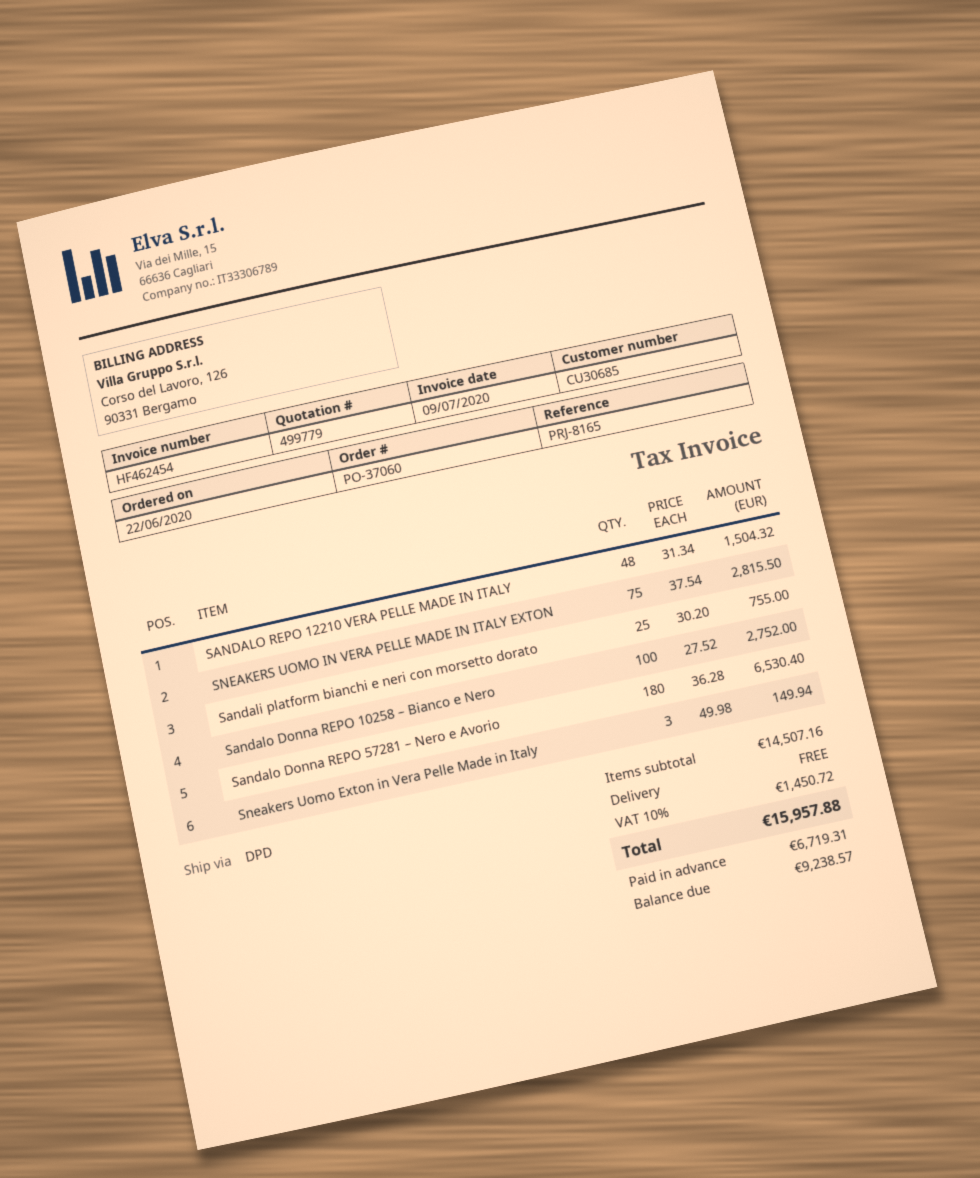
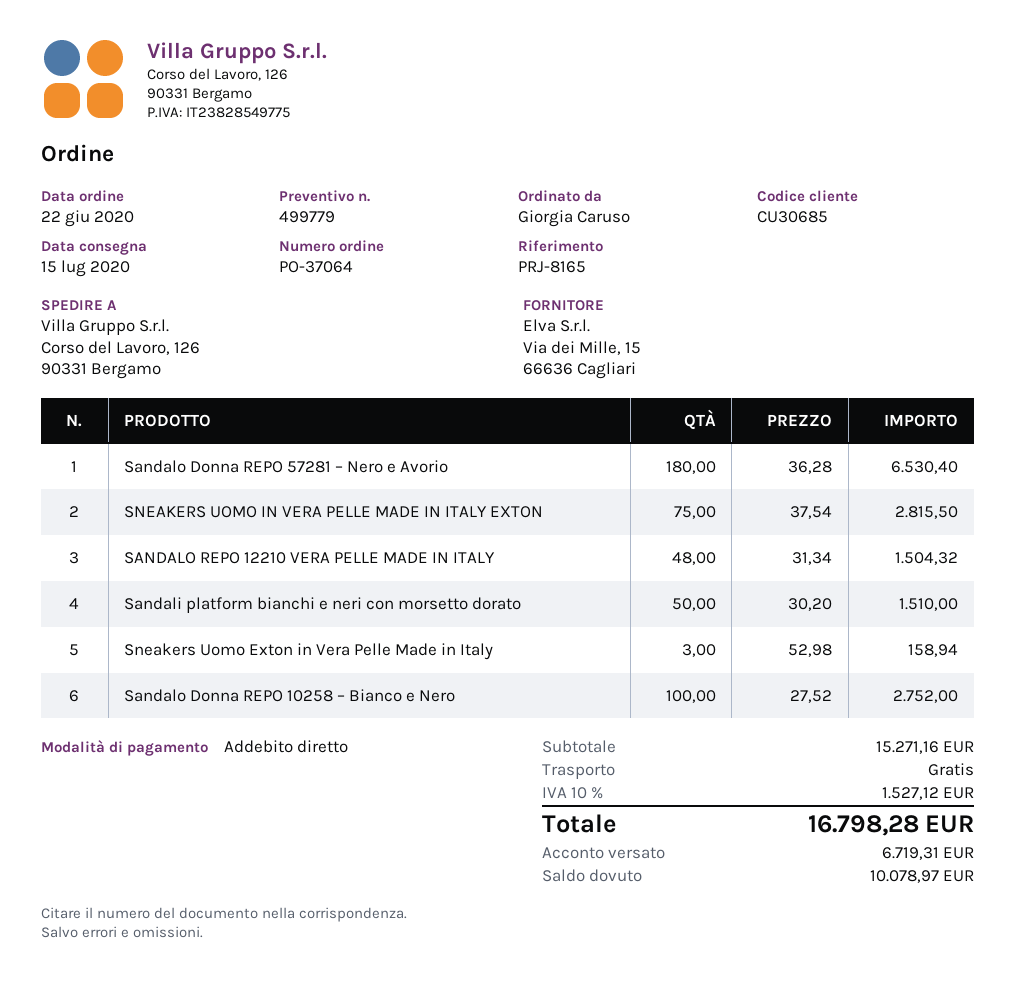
order number: PO-37060 -> PO-37064
Sandali platform bianchi e neri con morsetto dorato: 25 x 30.20 = 755.00 -> 50 x 30.20 = 1510.00
Sneakers Uomo Exton in Vera Pelle Made in Italy: 3 x 49.98 = 149.94 -> 3 x 52.98 = 158.94
subtotal: 14507.16 -> 15271.16
tax: 10% = 1450.72 -> 10% = 1527.12
total: 15957.88 -> 16798.28
balance: 9238.57 -> 10078.97

